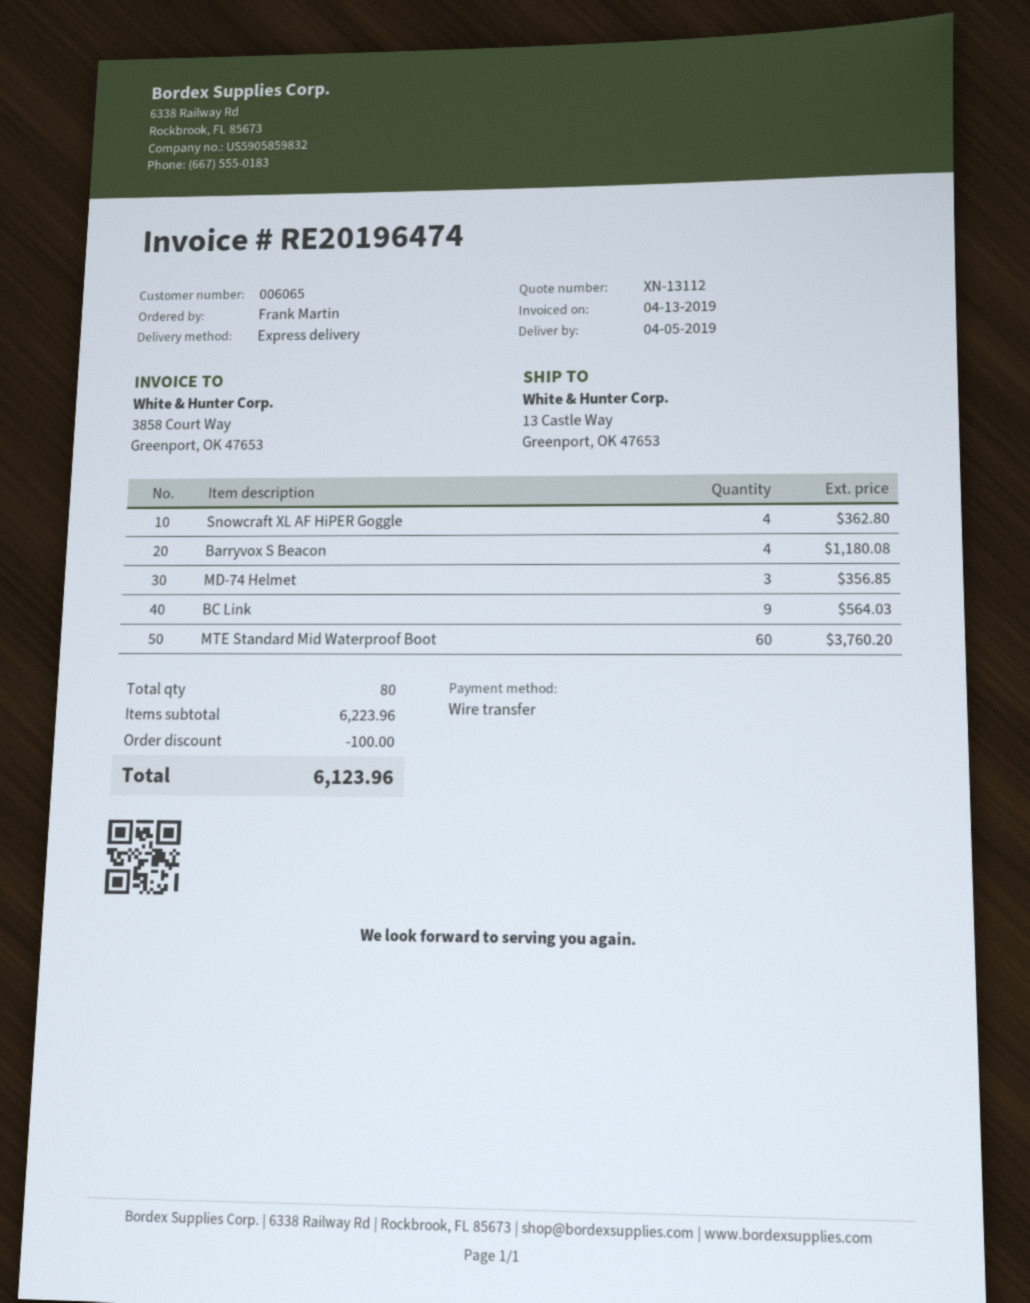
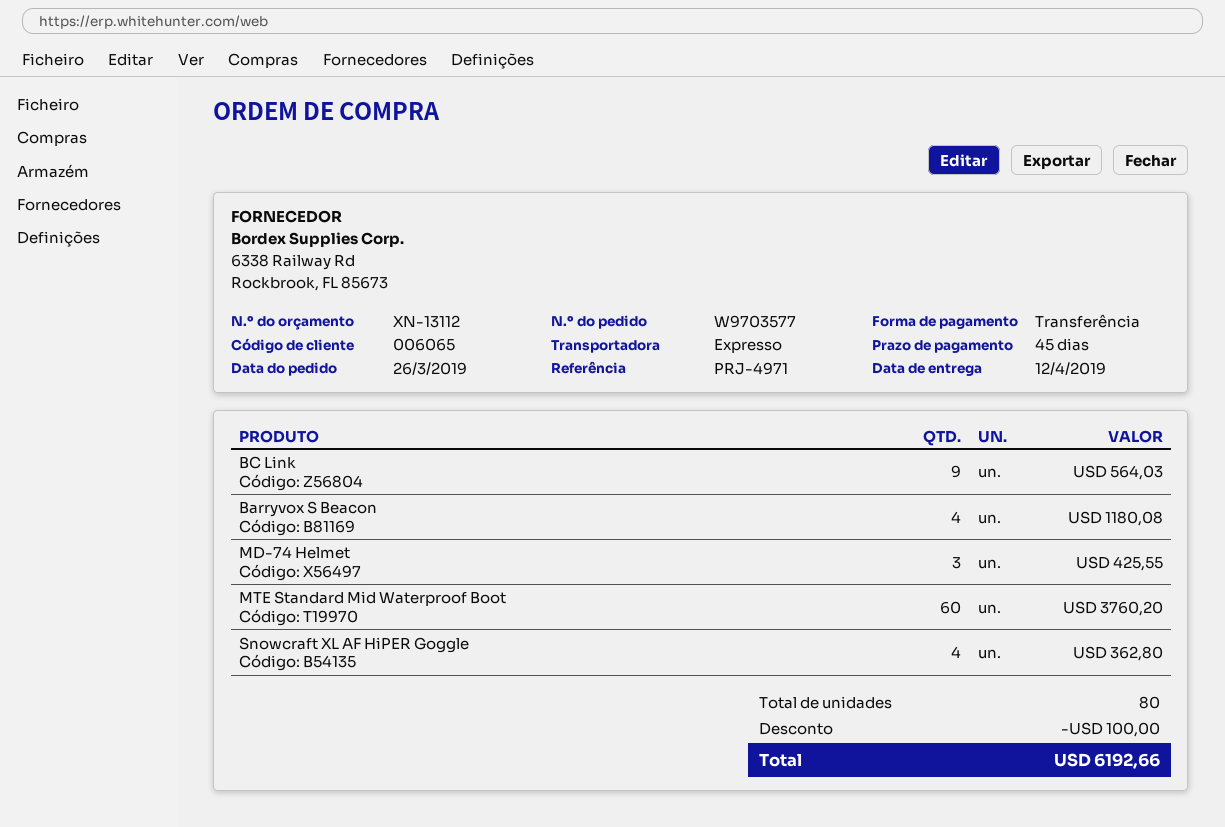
delivery date: 2019-04-05 -> 2019-04-12
MD-74 Helmet: 3 for 356.85 -> 3 for 425.55
total: 6123.96 -> 6192.66

